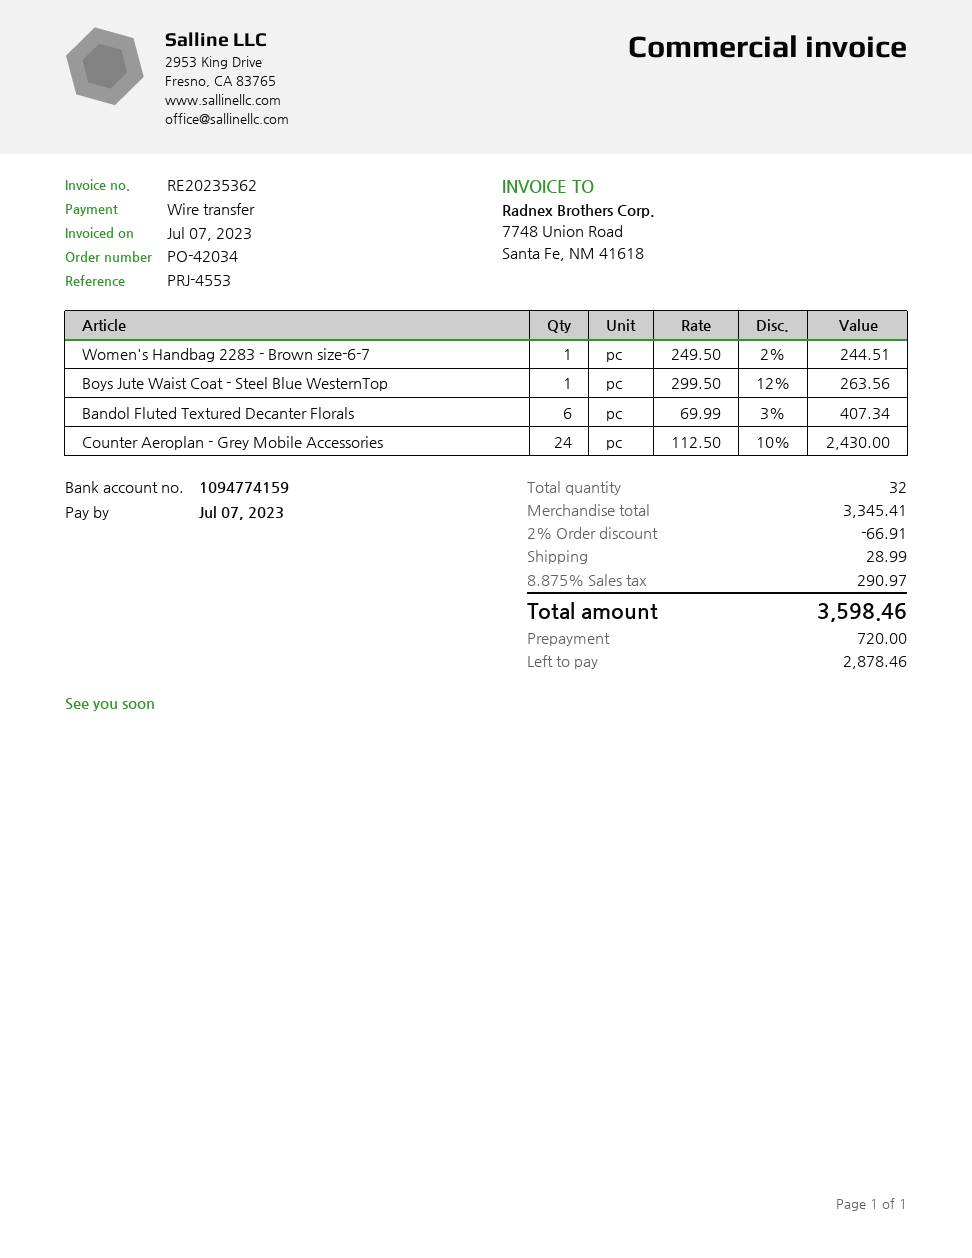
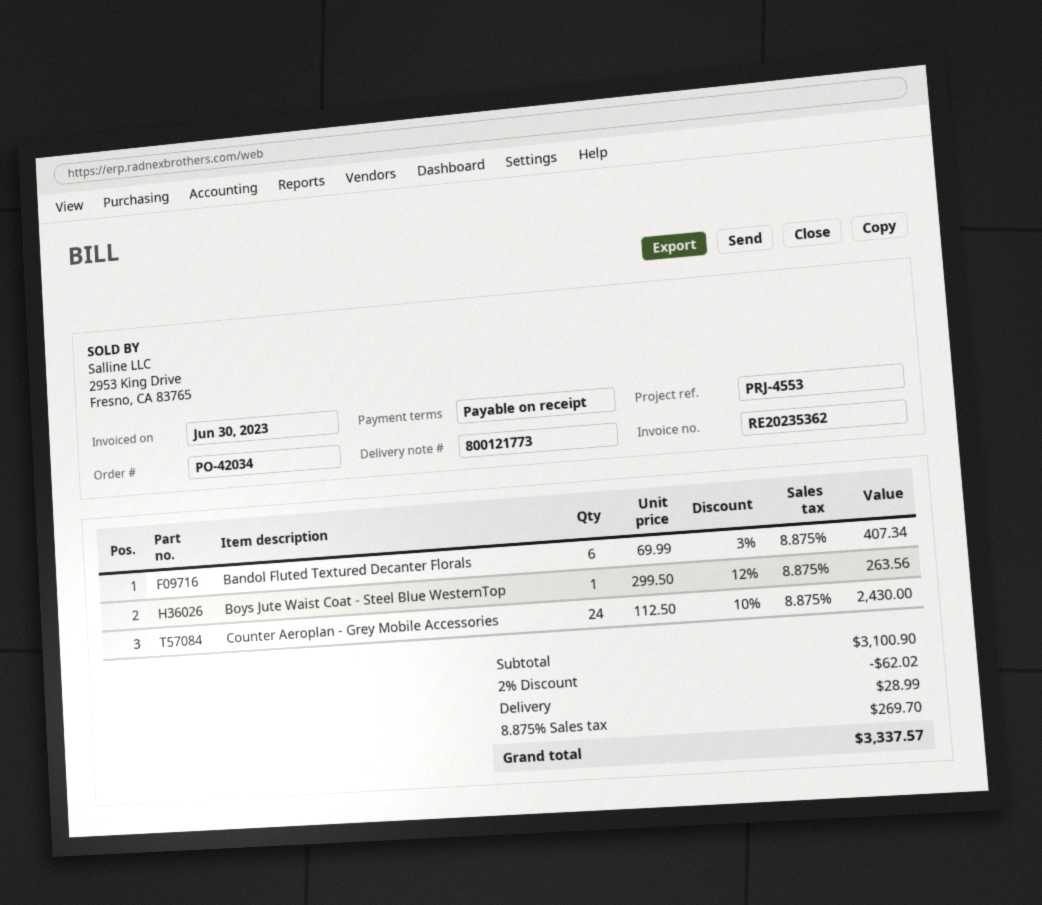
invoice date: 2023-07-07 -> 2023-06-30
Women's Handbag 2283 - Brown size-6-7: 1 x 249.50 - 2% = 244.51 -> none
subtotal: 3345.41 -> 3100.90
discount: 2% = 66.91 -> 2% = 62.02
tax: 8.875% = 290.97 -> 8.875% = 269.70
total: 3598.46 -> 3337.57

